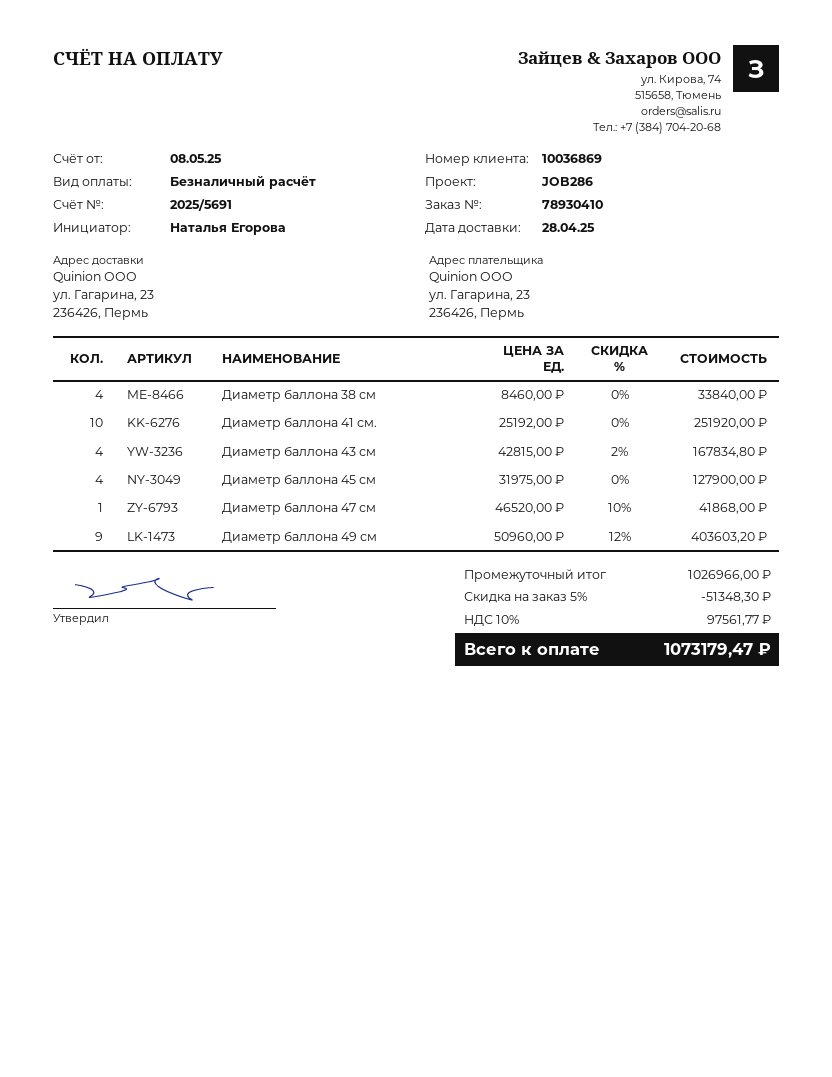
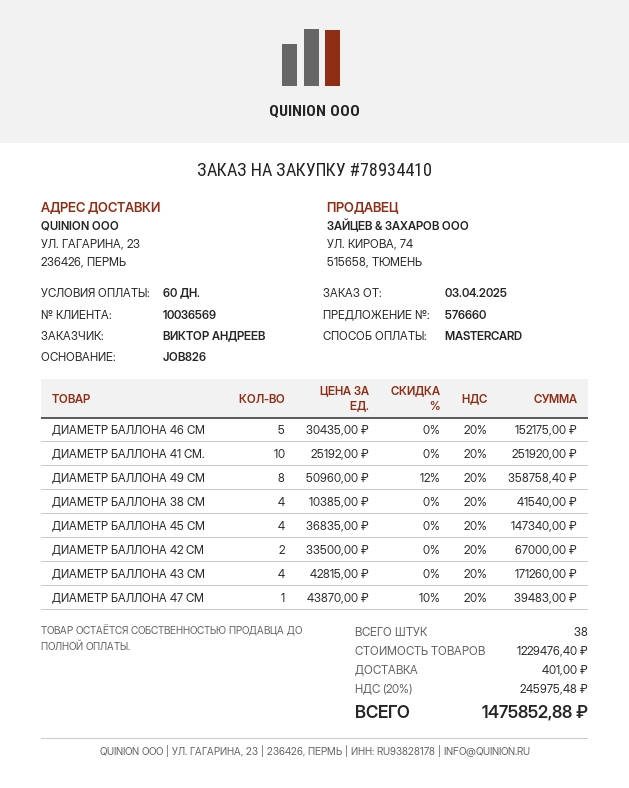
order number: 78930410 -> 78934410
customer number: 10036869 -> 10036569
reference: JOB286 -> JOB826
ordered by: Наталья Егорова -> ВИКТОР АНДРЕЕВ
payment method: bank transfer -> Mastercard
Диаметр баллона 38 см: 4 x 8460.00 = 33840.00 -> 4 x 10385.00 = 41540.00
Диаметр баллона 43 см: 4 x 42815.00 - 2% = 167834.80 -> 4 x 42815.00 = 171260.00
Диаметр баллона 45 см: 4 x 31975.00 = 127900.00 -> 4 x 36835.00 = 147340.00
Диаметр баллона 47 см: 1 x 46520.00 - 10% = 41868.00 -> 1 x 43870.00 - 10% = 39483.00
Диаметр баллона 49 см: 9 x 50960.00 - 12% = 403603.20 -> 8 x 50960.00 - 12% = 358758.40
ДИАМЕТР БАЛЛОНА 46 СМ: none -> 5 x 30435.00 = 152175.00
ДИАМЕТР БАЛЛОНА 42 СМ: none -> 2 x 33500.00 = 67000.00
subtotal: 1026966.00 -> 1229476.40
discount: 5% = 51348.30 -> none
shipping: none -> 401.00
tax: 10% = 97561.77 -> 20% = 245975.48
total: 1073179.47 -> 1475852.88

